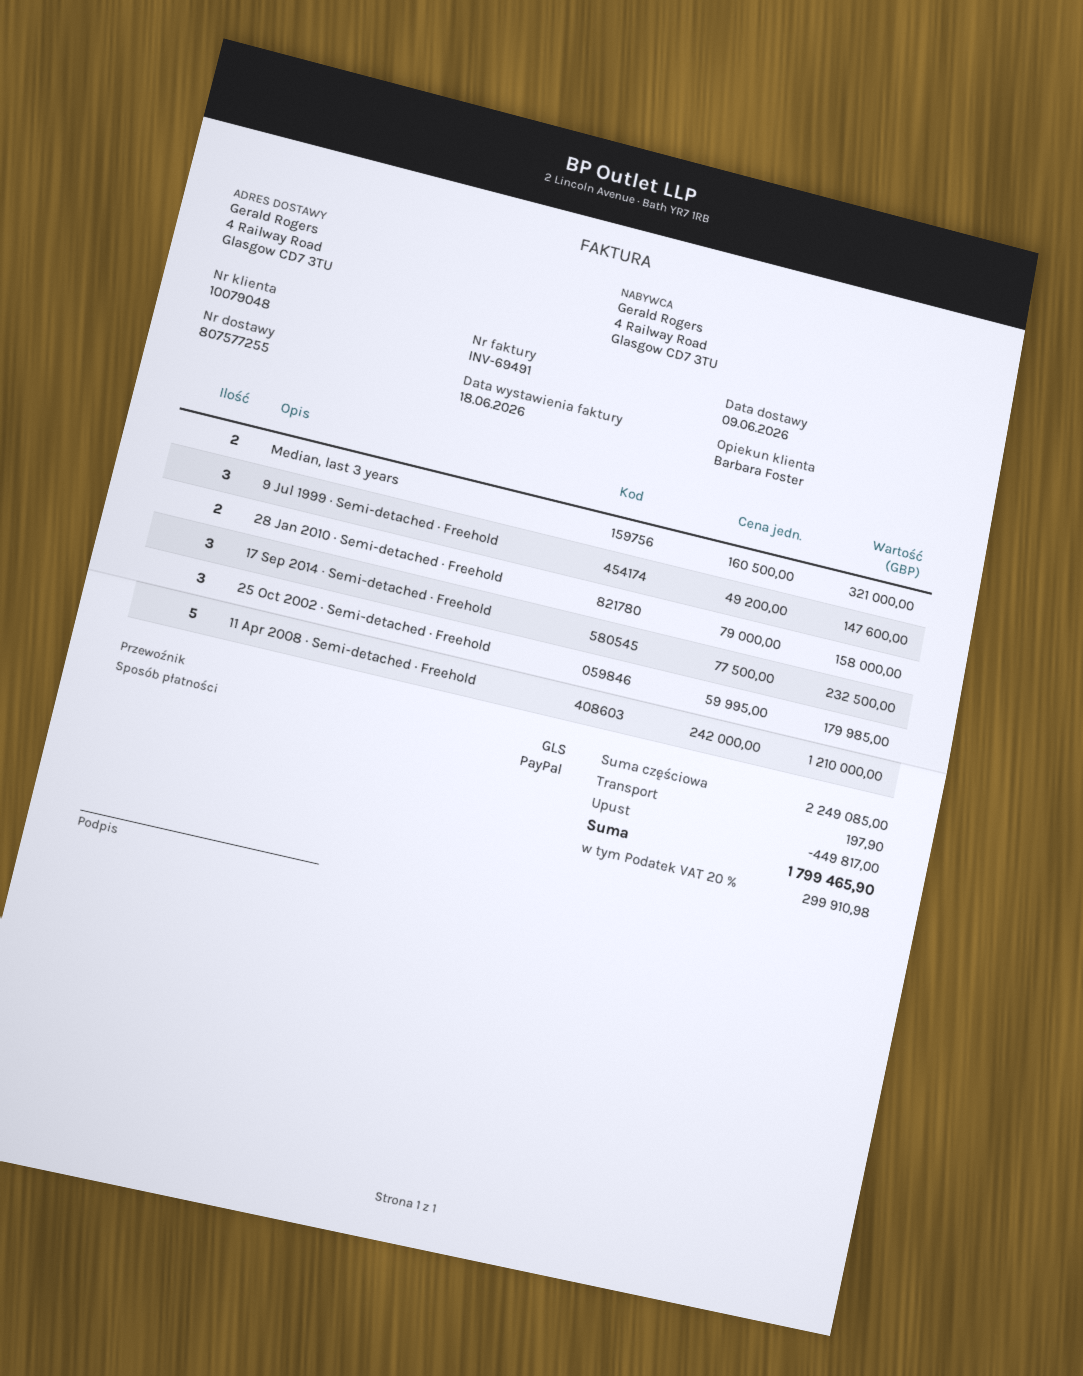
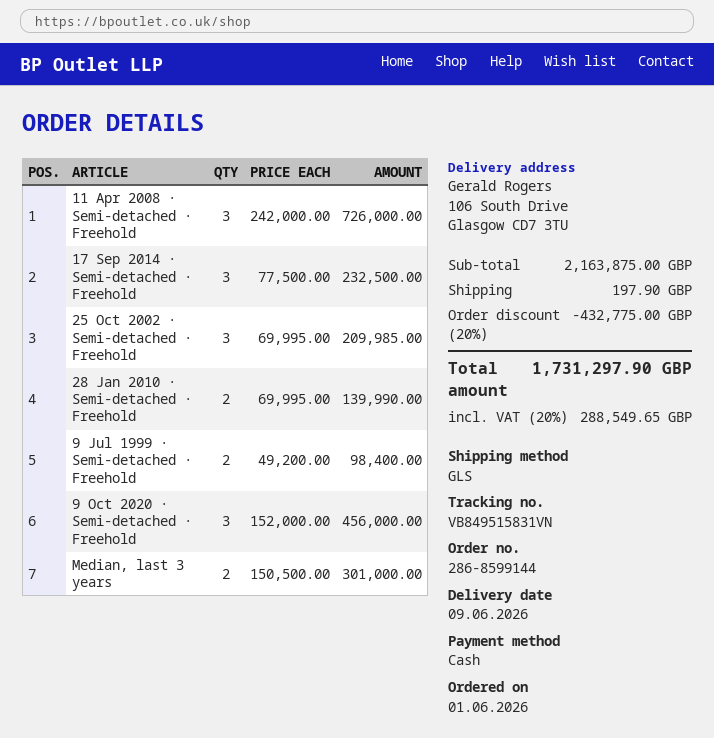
payment method: PayPal -> cash
ship to: 4 Railway Road, Glasgow CD7 3TU -> 106 South Drive, Glasgow CD7 3TU
Median, last 3 years: 2 x 160500.00 = 321000.00 -> 2 x 150500.00 = 301000.00
9 Jul 1999 · Semi-detached · Freehold: 3 x 49200.00 = 147600.00 -> 2 x 49200.00 = 98400.00
28 Jan 2010 · Semi-detached · Freehold: 2 x 79000.00 = 158000.00 -> 2 x 69995.00 = 139990.00
25 Oct 2002 · Semi-detached · Freehold: 3 x 59995.00 = 179985.00 -> 3 x 69995.00 = 209985.00
11 Apr 2008 · Semi-detached · Freehold: 5 x 242000.00 = 1210000.00 -> 3 x 242000.00 = 726000.00
9 Oct 2020 · Semi-detached · Freehold: none -> 3 x 152000.00 = 456000.00
subtotal: 2249085.00 -> 2163875.00
discount: 449817.00 -> 432775.00
tax: 20% = 299910.98 -> 20% = 288549.65
total: 1799465.90 -> 1731297.90

